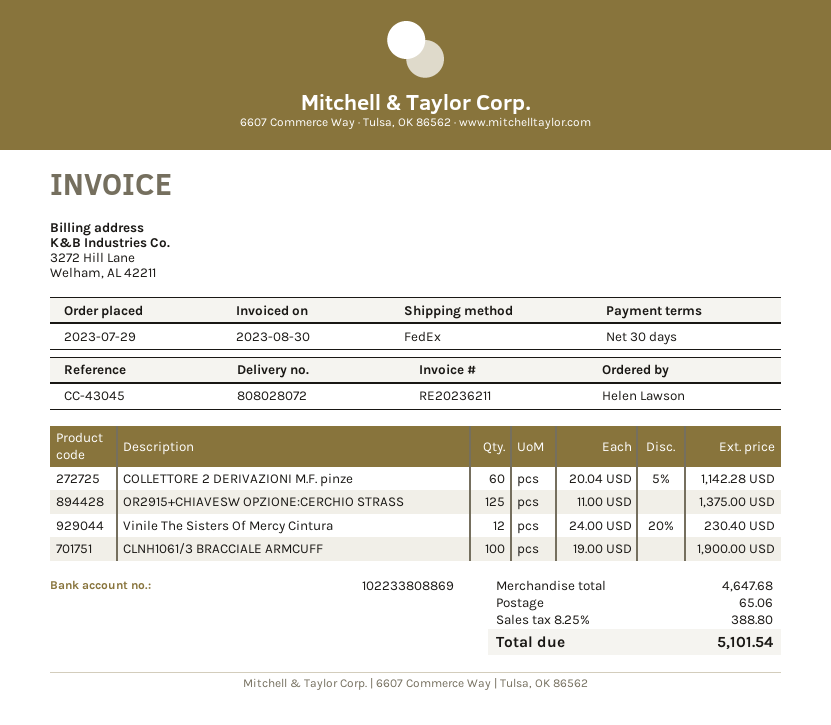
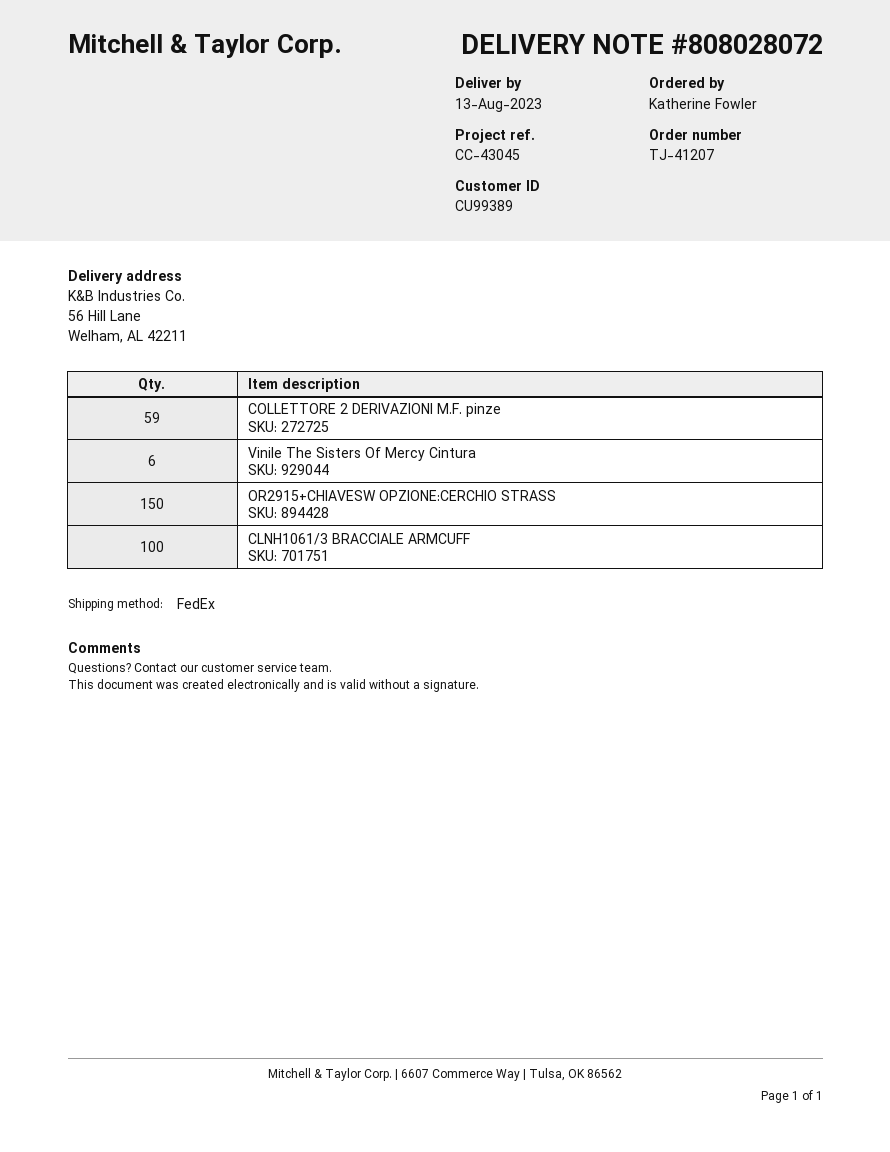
ordered by: Helen Lawson -> Katherine Fowler
COLLETTORE 2 DERIVAZIONI M.F. pinze: 60 -> 59
OR2915+CHIAVESW OPZIONE:CERCHIO STRASS: 125 -> 150
Vinile The Sisters Of Mercy Cintura: 12 -> 6

